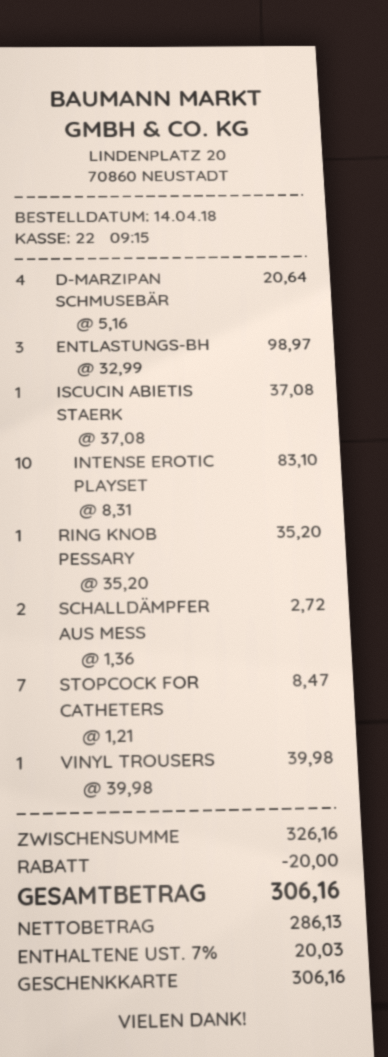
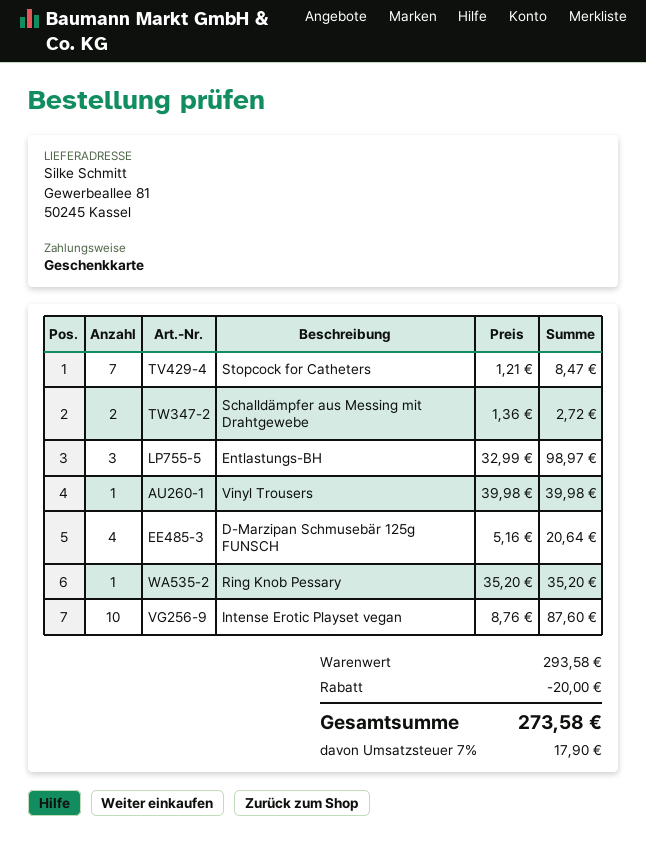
ISCUCIN ABIETIS STAERK: 1 x 37.08 = 37.08 -> none
INTENSE EROTIC PLAYSET: 10 x 8.31 = 83.10 -> 10 x 8.76 = 87.60
subtotal: 326.16 -> 293.58
tax: 7% = 20.03 -> 7% = 17.90
total: 306.16 -> 273.58

